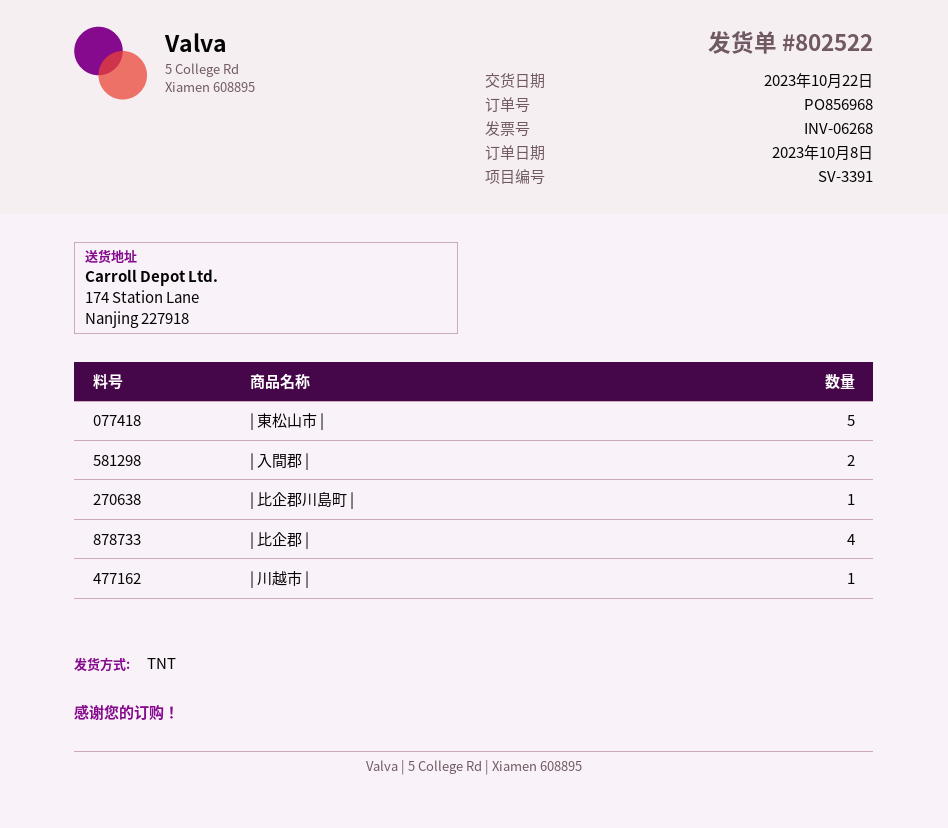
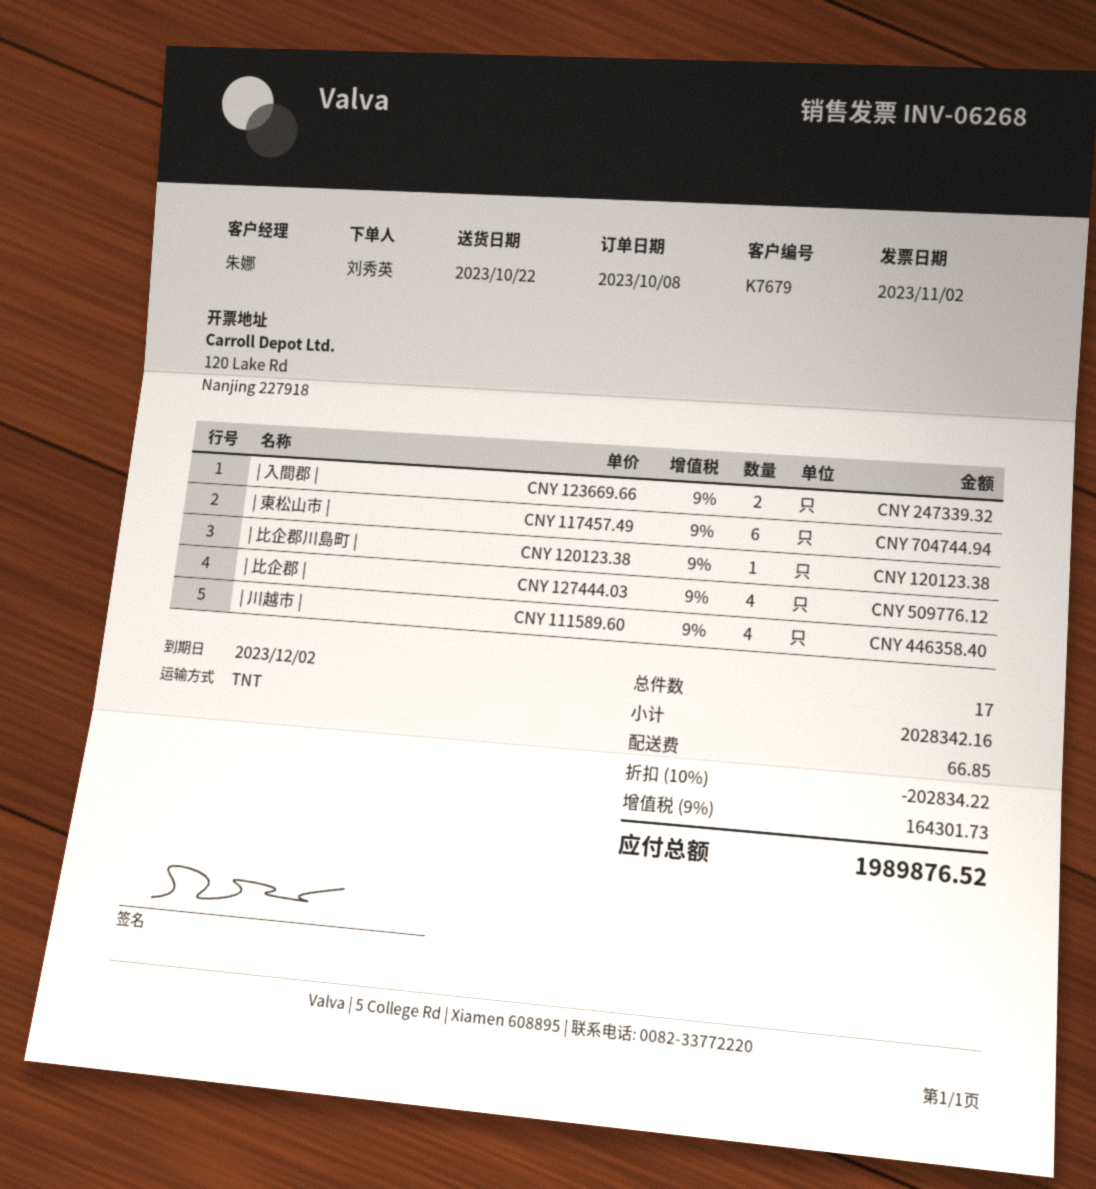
| 東松山市 |: 5 -> 6
| 川越市 |: 1 -> 4

